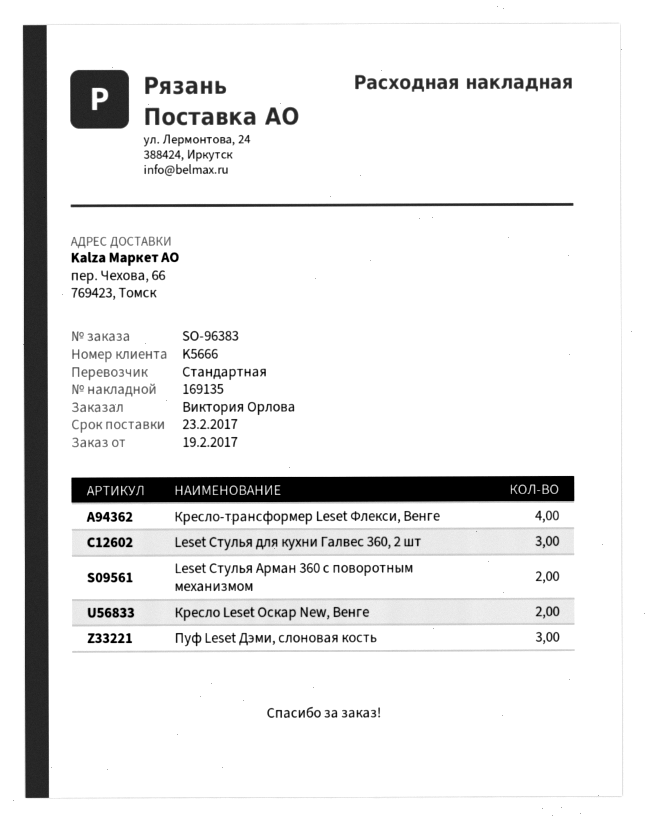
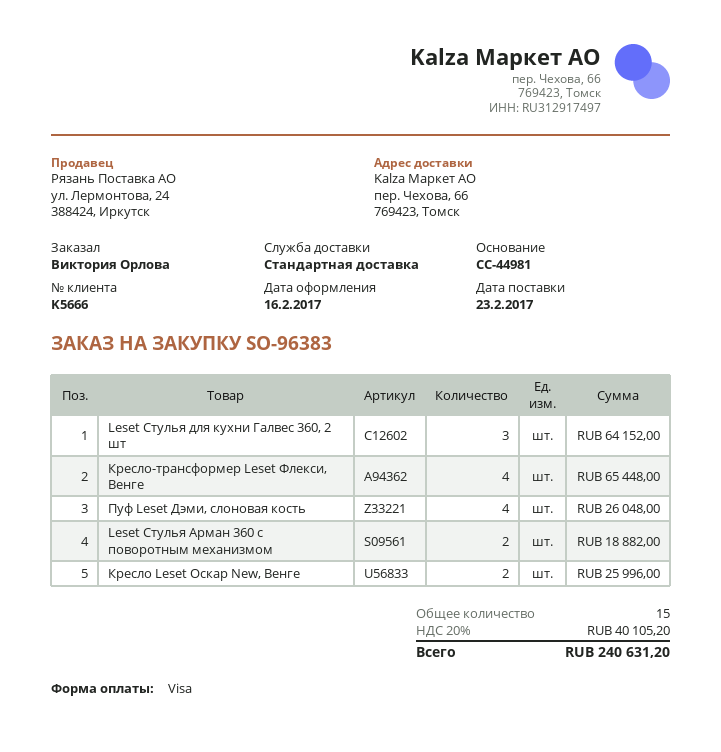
order date: 2017-02-19 -> 2017-02-16
Пуф Leset Дэми, слоновая кость: 3 -> 4

